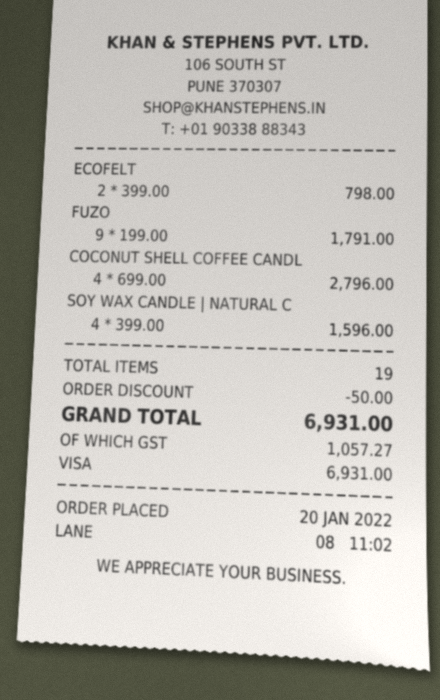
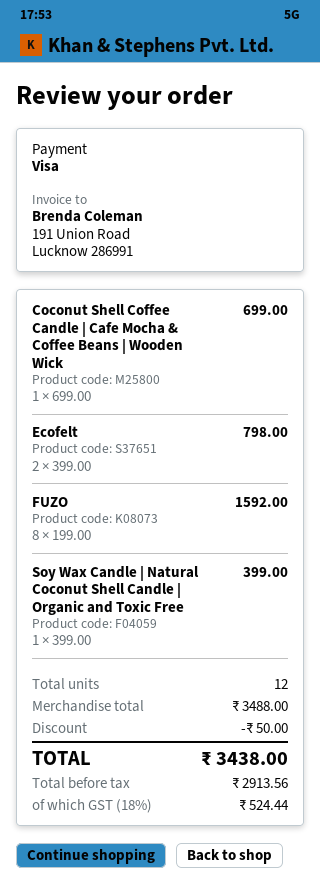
FUZO: 9 x 199.00 = 1791.00 -> 8 x 199.00 = 1592.00
COCONUT SHELL COFFEE CANDL: 4 x 699.00 = 2796.00 -> 1 x 699.00 = 699.00
SOY WAX CANDLE | NATURAL C: 4 x 399.00 = 1596.00 -> 1 x 399.00 = 399.00
total quantity: 19 -> 12
tax: 1057.27 -> 524.44
total: 6931.00 -> 3438.00

